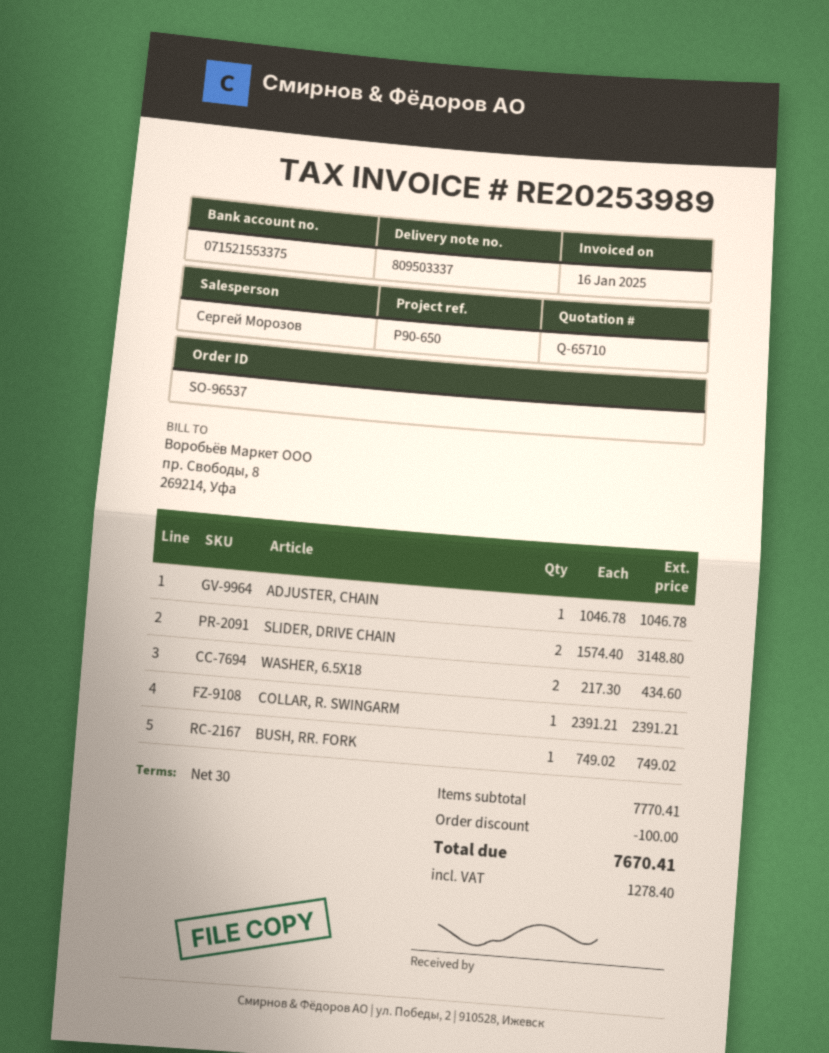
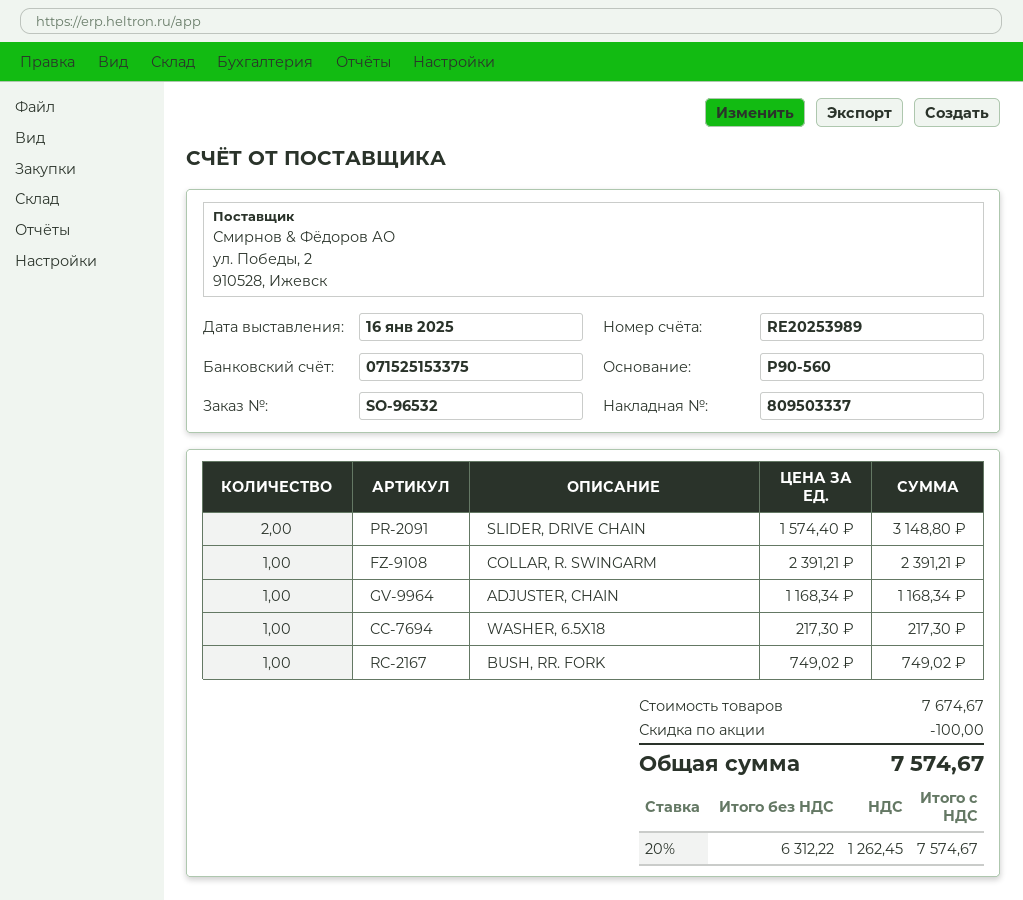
order number: SO-96537 -> SO-96532
reference: P90-650 -> P90-560
bank account: 071521553375 -> 071525153375
ADJUSTER, CHAIN: 1 x 1046.78 = 1046.78 -> 1 x 1168.34 = 1168.34
WASHER, 6.5X18: 2 x 217.30 = 434.60 -> 1 x 217.30 = 217.30
subtotal: 7770.41 -> 7674.67
tax: 1278.40 -> 1262.45
total: 7670.41 -> 7574.67

